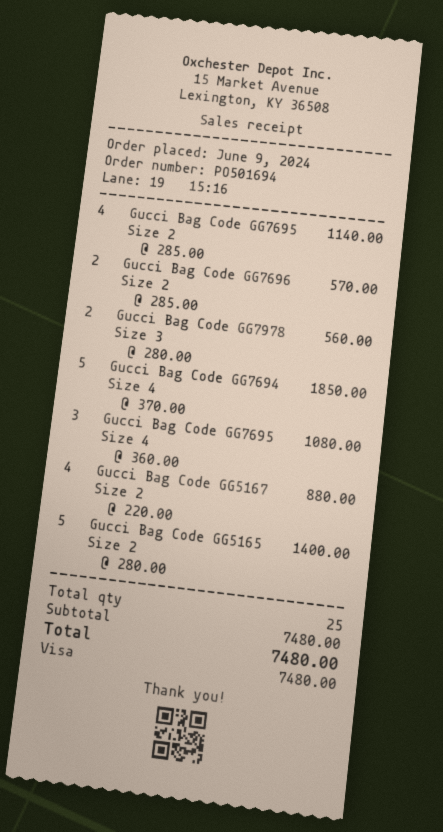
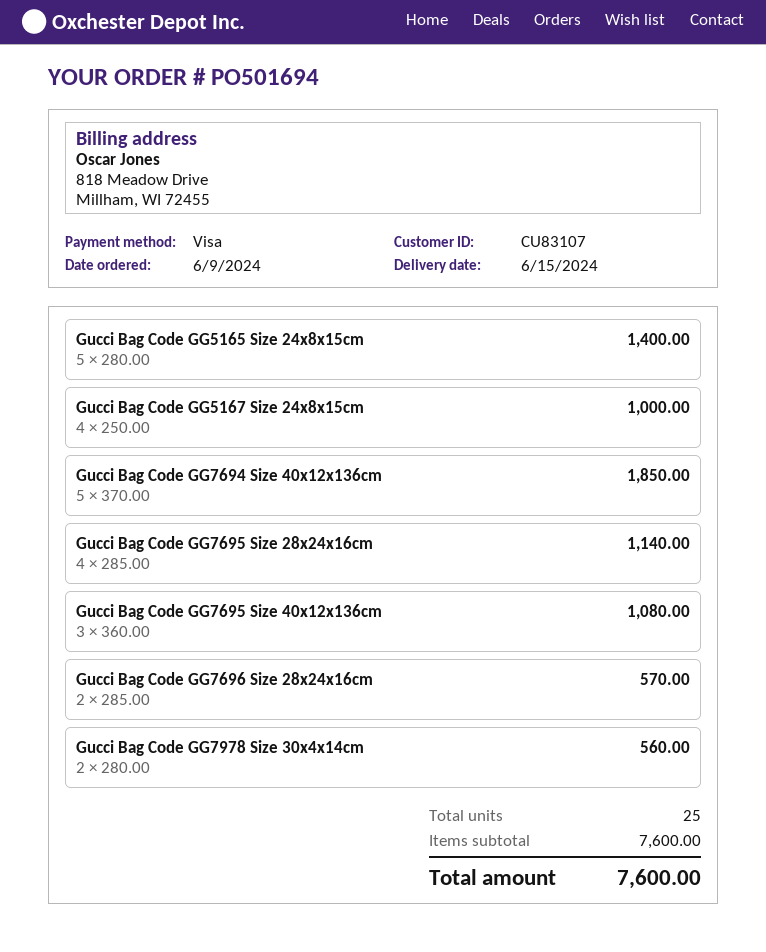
Gucci Bag Code GG5167 Size 2: 4 x 220.00 = 880.00 -> 4 x 250.00 = 1000.00
subtotal: 7480.00 -> 7600.00
total: 7480.00 -> 7600.00

